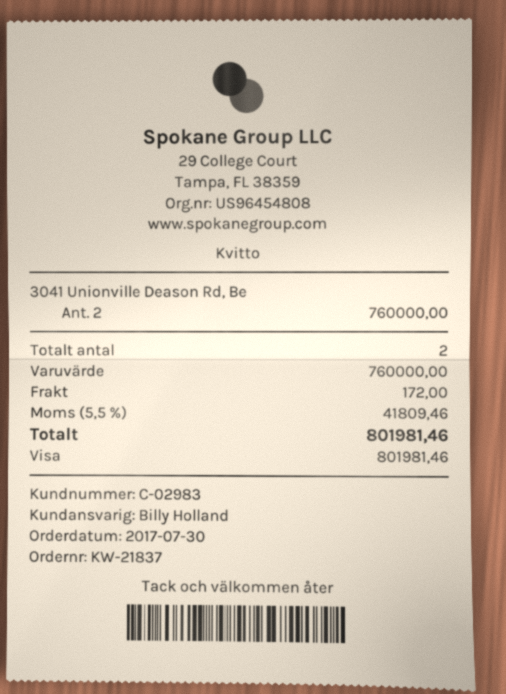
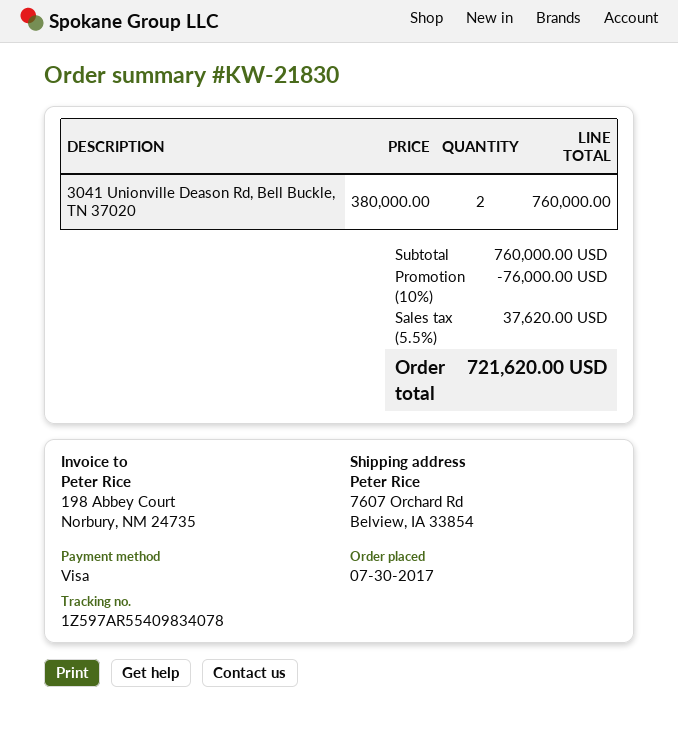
order number: KW-21837 -> KW-21830
discount: none -> 10% = 76000.00
shipping: 172.00 -> none
tax: 5.5% = 41809.46 -> 5.5% = 37620.00
total: 801981.46 -> 721620.00

